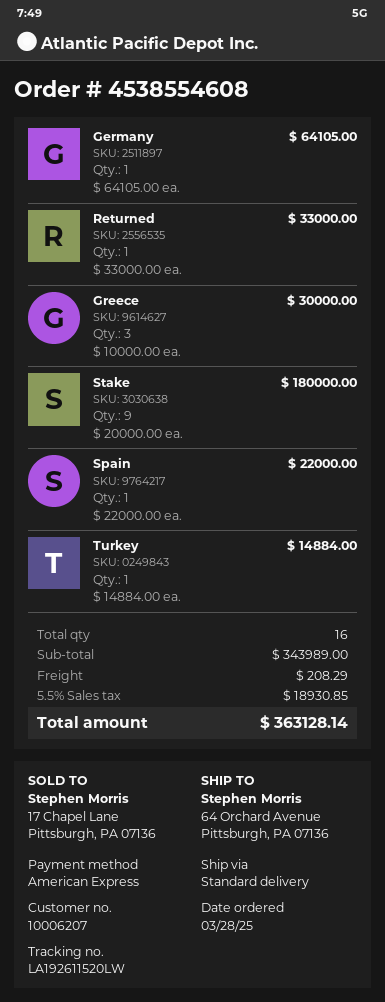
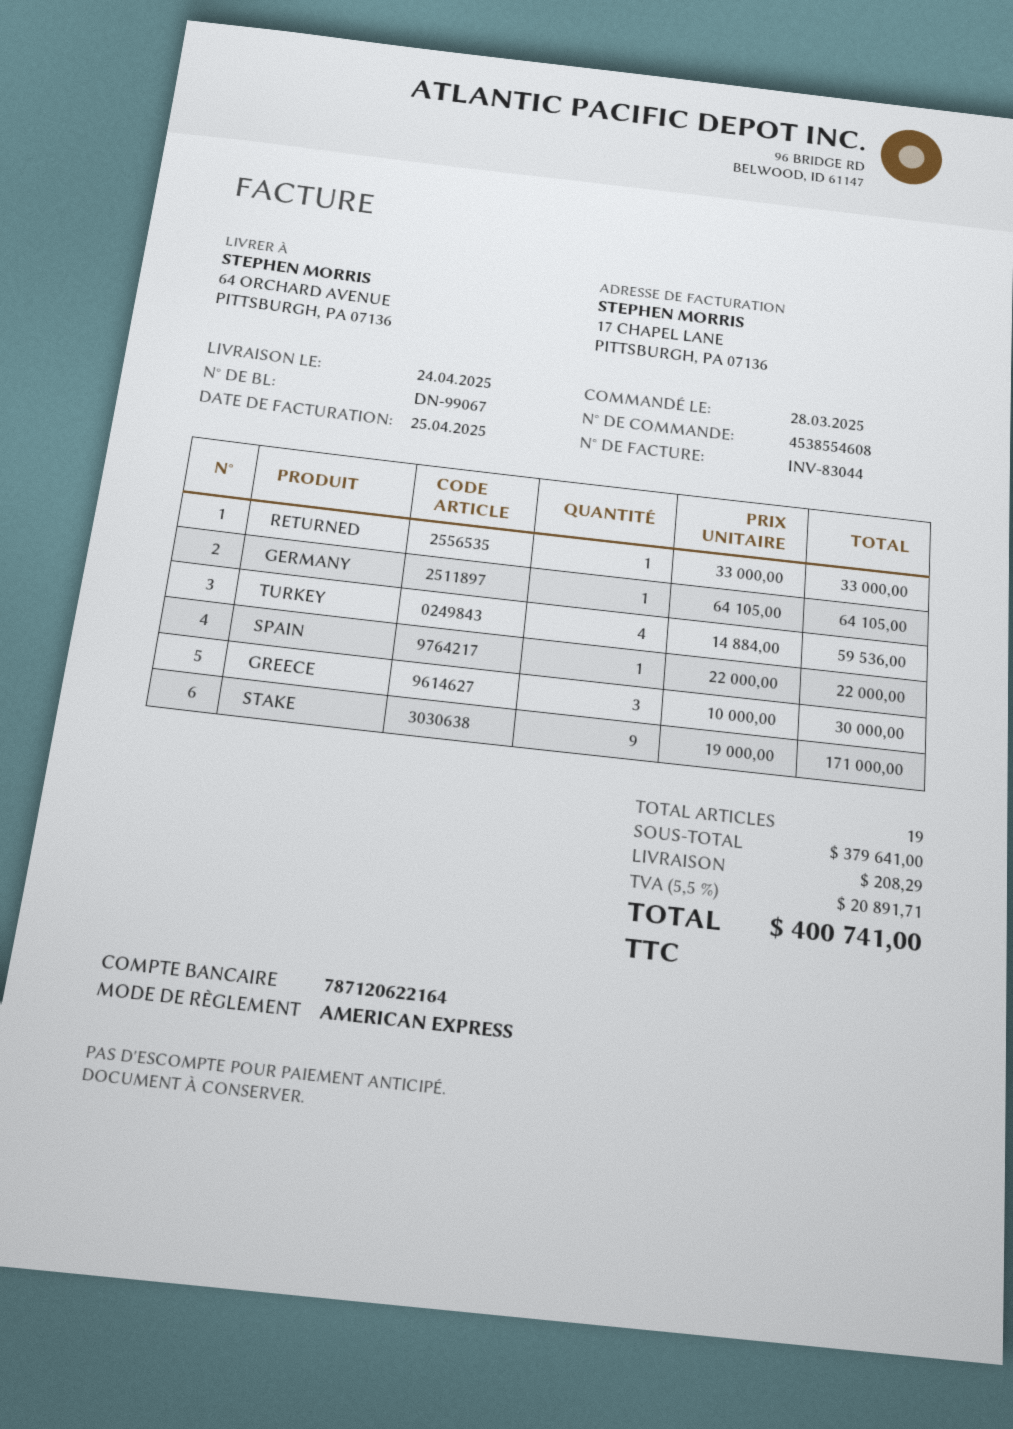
Stake: 9 x 20000.00 = 180000.00 -> 9 x 19000.00 = 171000.00
Turkey: 1 x 14884.00 = 14884.00 -> 4 x 14884.00 = 59536.00
total quantity: 16 -> 19
subtotal: 343989.00 -> 379641.00
tax: 5.5% = 18930.85 -> 5.5% = 20891.71
total: 363128.14 -> 400741.00

